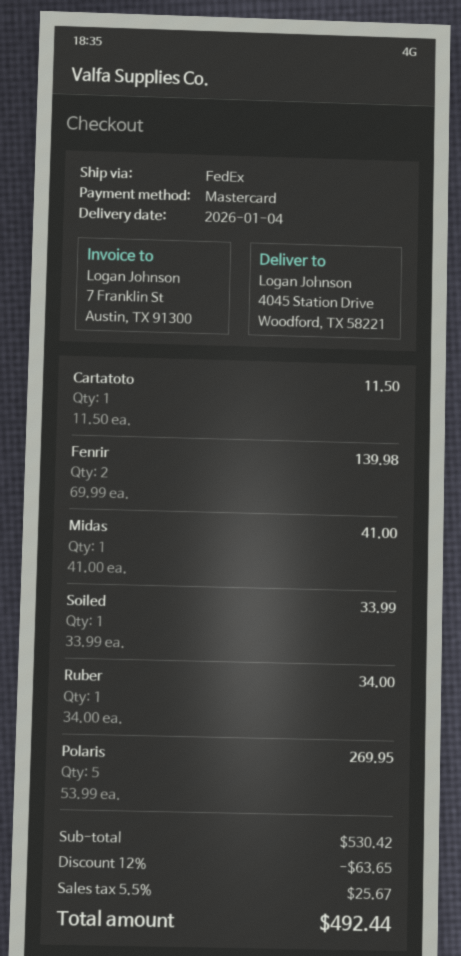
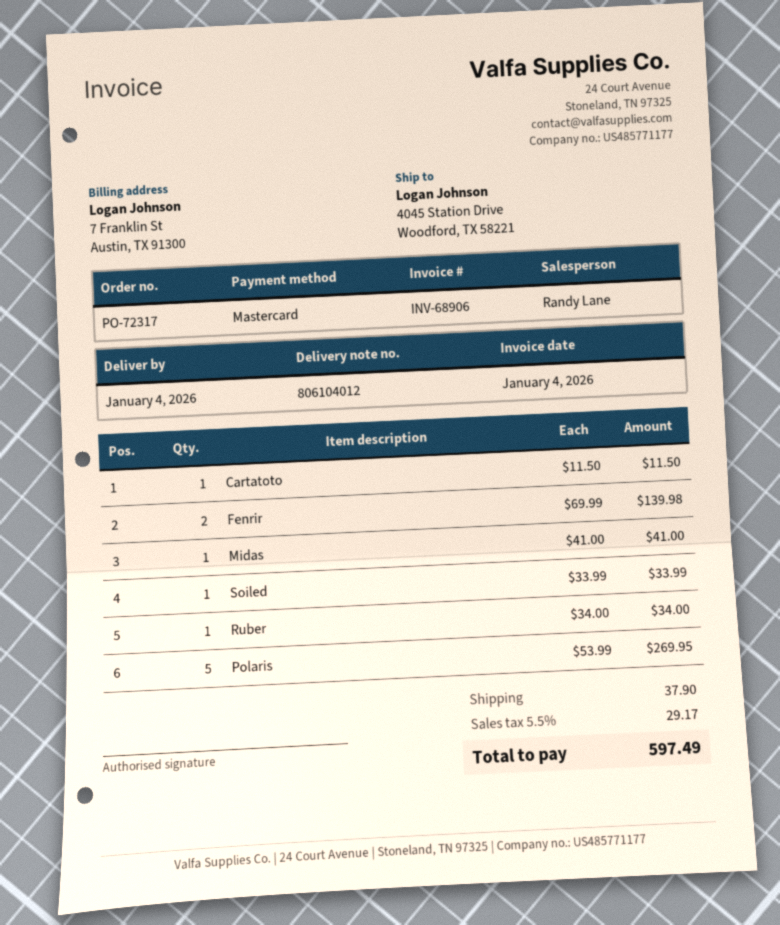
discount: 12% = 63.65 -> none
shipping: none -> 37.90
tax: 5.5% = 25.67 -> 5.5% = 29.17
total: 492.44 -> 597.49

